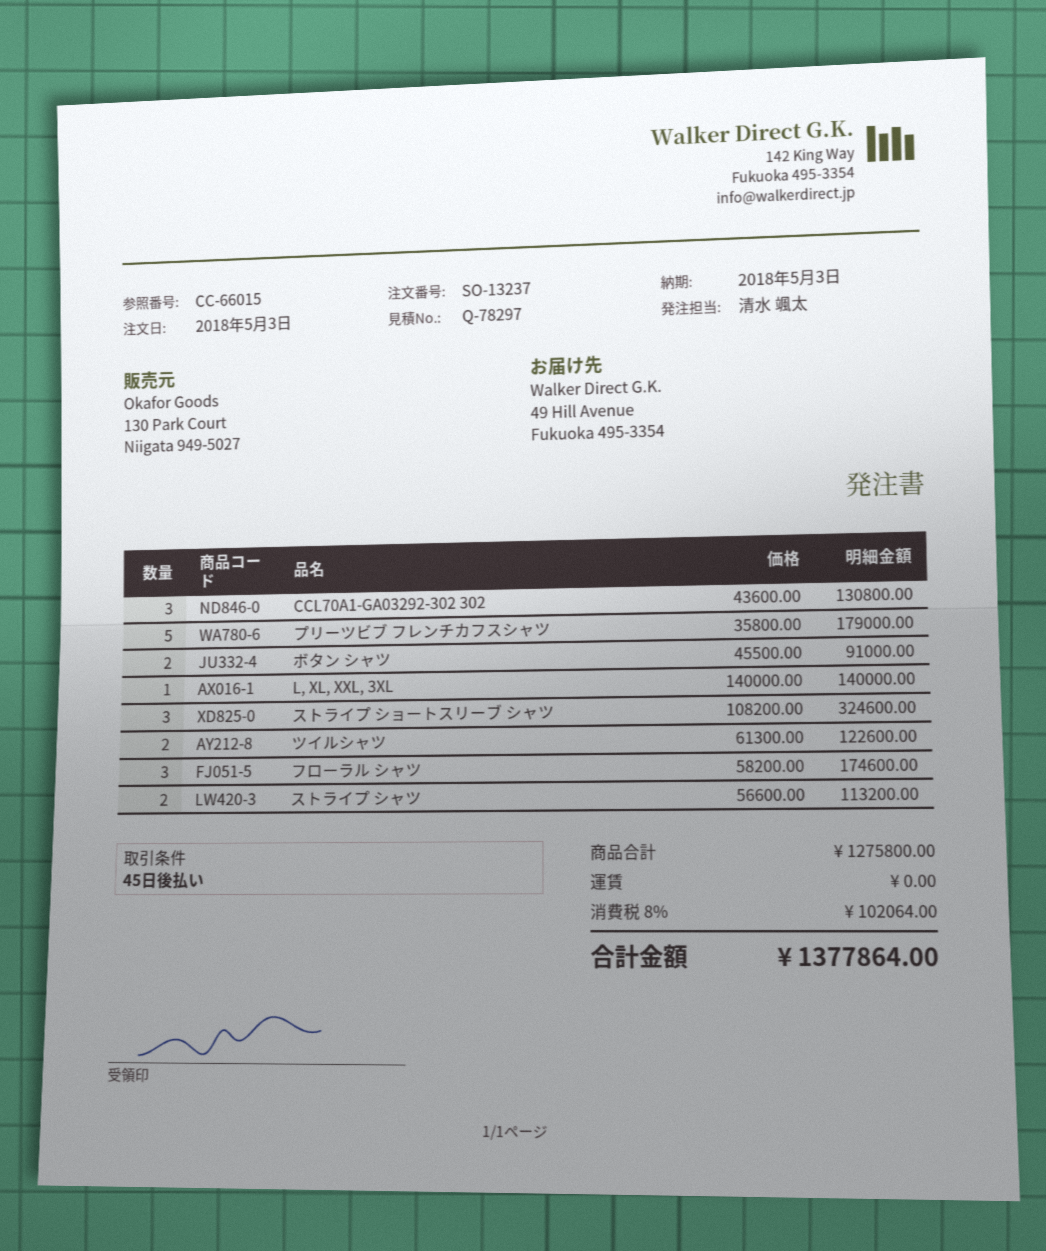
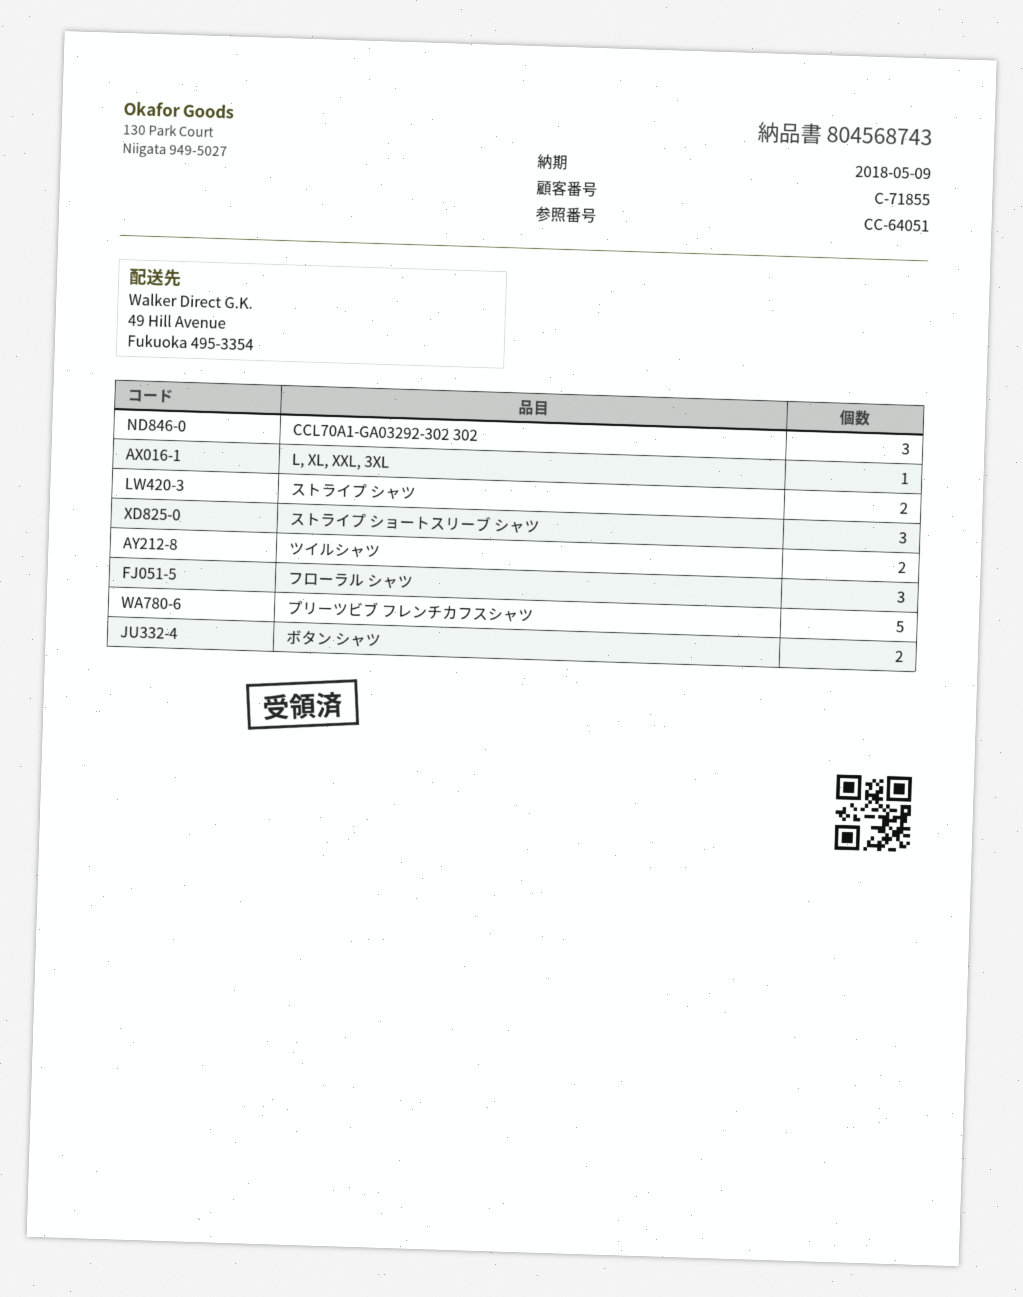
delivery date: 2018-05-03 -> 2018-05-09
reference: CC-66015 -> CC-64051

